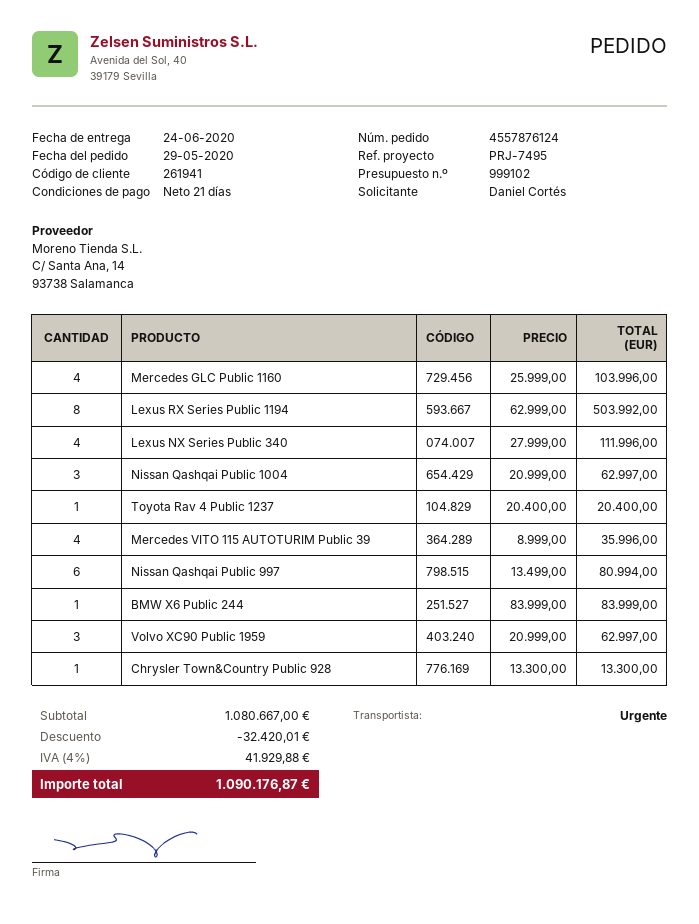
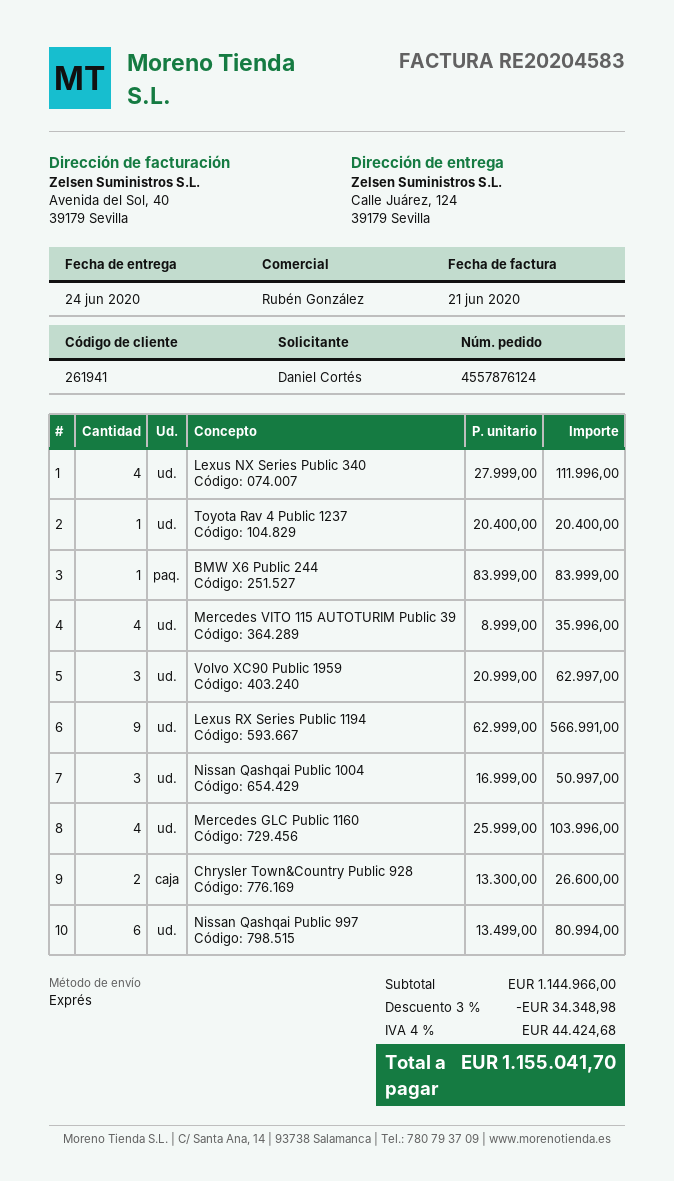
Lexus RX Series Public 1194: 8 x 62999.00 = 503992.00 -> 9 x 62999.00 = 566991.00
Nissan Qashqai Public 1004: 3 x 20999.00 = 62997.00 -> 3 x 16999.00 = 50997.00
Chrysler Town&Country Public 928: 1 x 13300.00 = 13300.00 -> 2 x 13300.00 = 26600.00
subtotal: 1080667.00 -> 1144966.00
discount: 32420.01 -> 34348.98
tax: 4% = 41929.88 -> 4% = 44424.68
total: 1090176.87 -> 1155041.70

